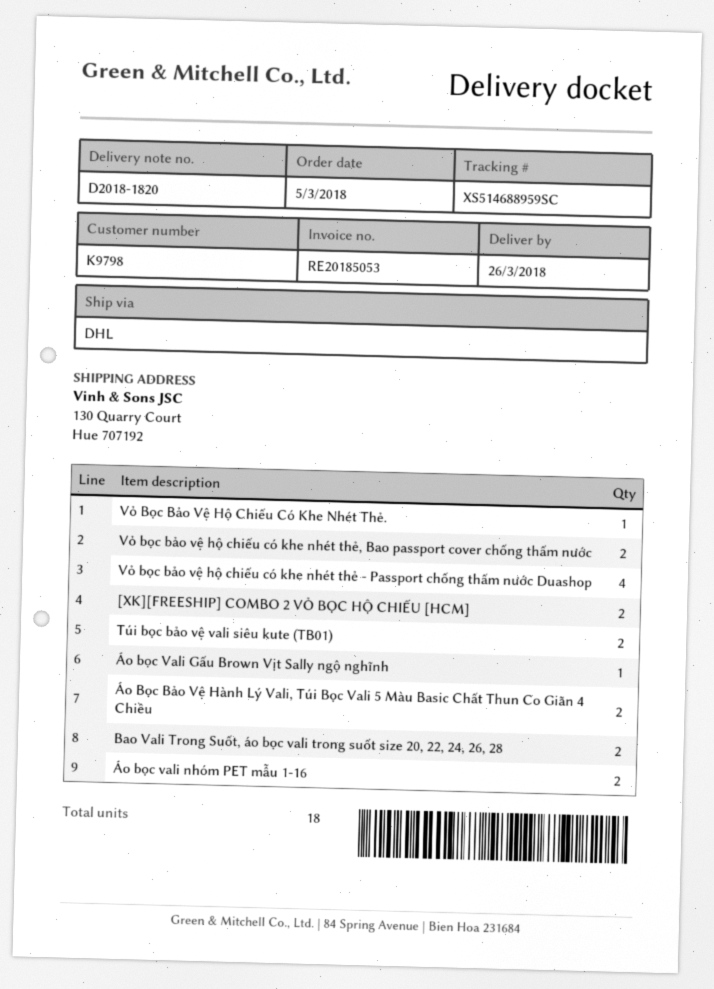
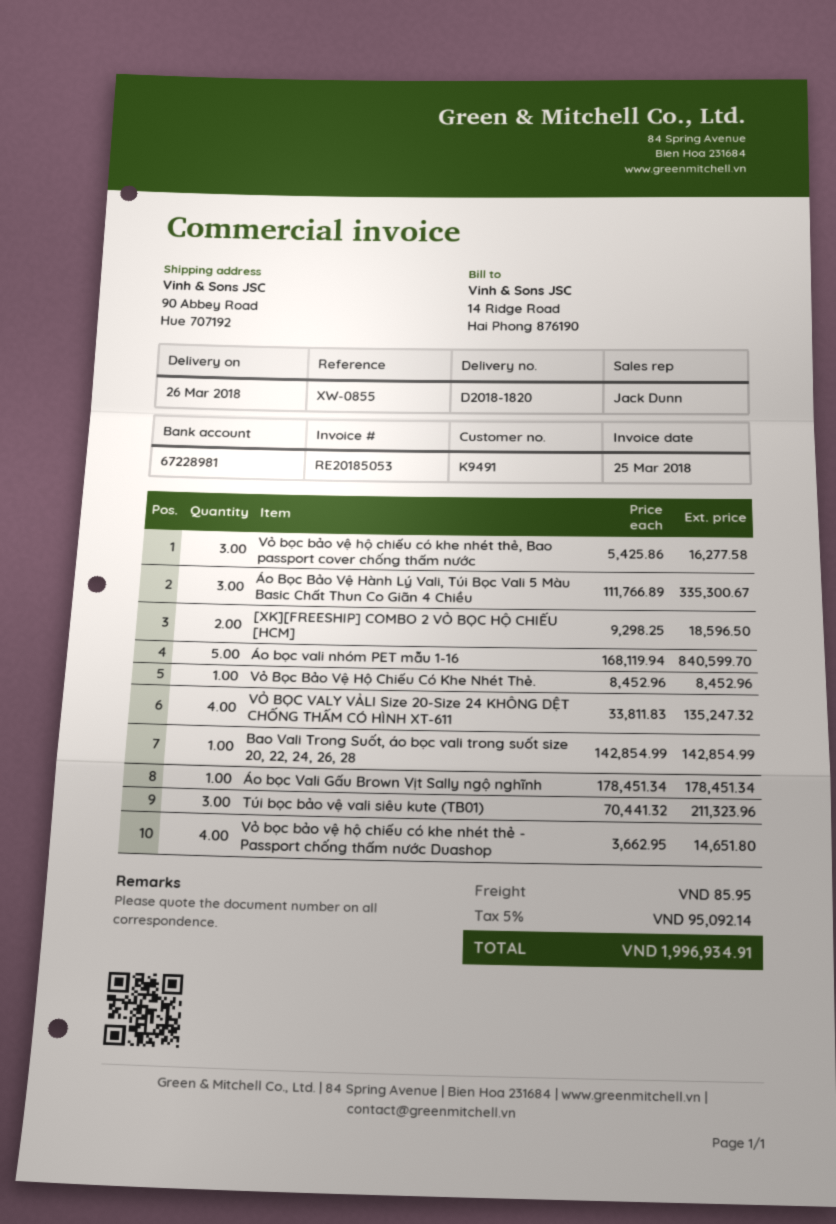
customer number: K9798 -> K9491
ship to: 130 Quarry Court, Hue 707192 -> 90 Abbey Road, Hue 707192
Vỏ bọc bảo vệ hộ chiếu có khe nhét thẻ, Bao passport cover chống thấm nước: 2 -> 3
Túi bọc bảo vệ vali siêu kute (TB01): 2 -> 3
Áo Bọc Bảo Vệ Hành Lý Vali, Túi Bọc Vali 5 Màu Basic Chất Thun Co Giãn 4 Chiều: 2 -> 3
Bao Vali Trong Suốt, áo bọc vali trong suốt size 20, 22, 24, 26, 28: 2 -> 1
Áo bọc vali nhóm PET mẫu 1-16: 2 -> 5
VỎ BỌC VALY VẢLI Size 20-Size 24 KHÔNG DỆT CHỐNG THẤM CÓ HÌNH XT-611: none -> 4

